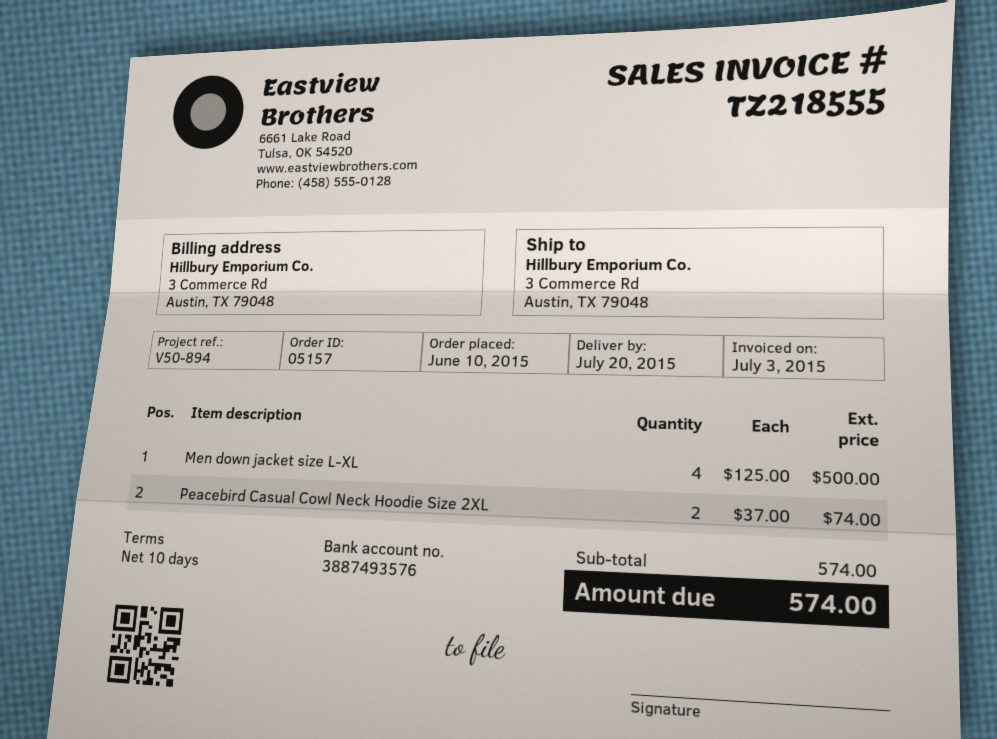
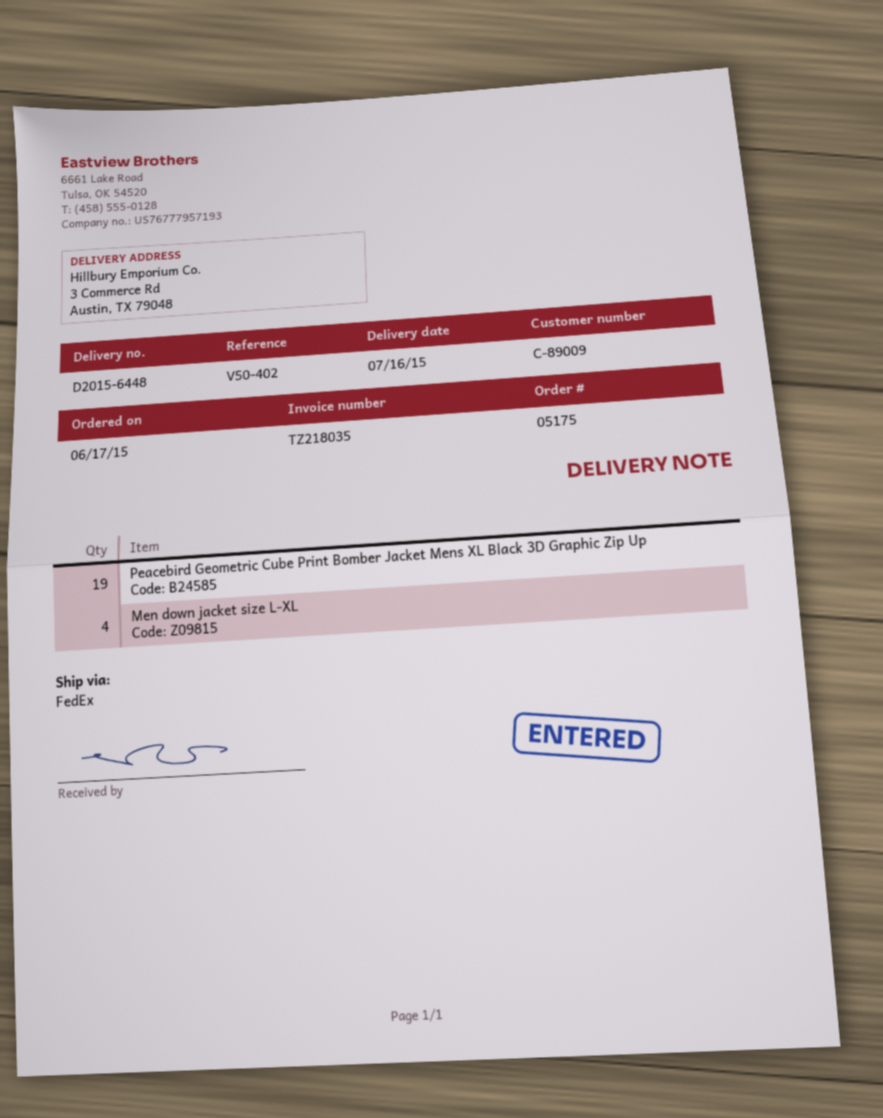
order number: 05157 -> 05175
order date: 2015-06-10 -> 2015-06-17
delivery date: 2015-07-20 -> 2015-07-16
invoice number: TZ218555 -> TZ218035
reference: V50-894 -> V50-402
Peacebird Casual Cowl Neck Hoodie Size 2XL: 2 -> none
Peacebird Geometric Cube Print Bomber Jacket Mens XL Black 3D Graphic Zip Up: none -> 19

